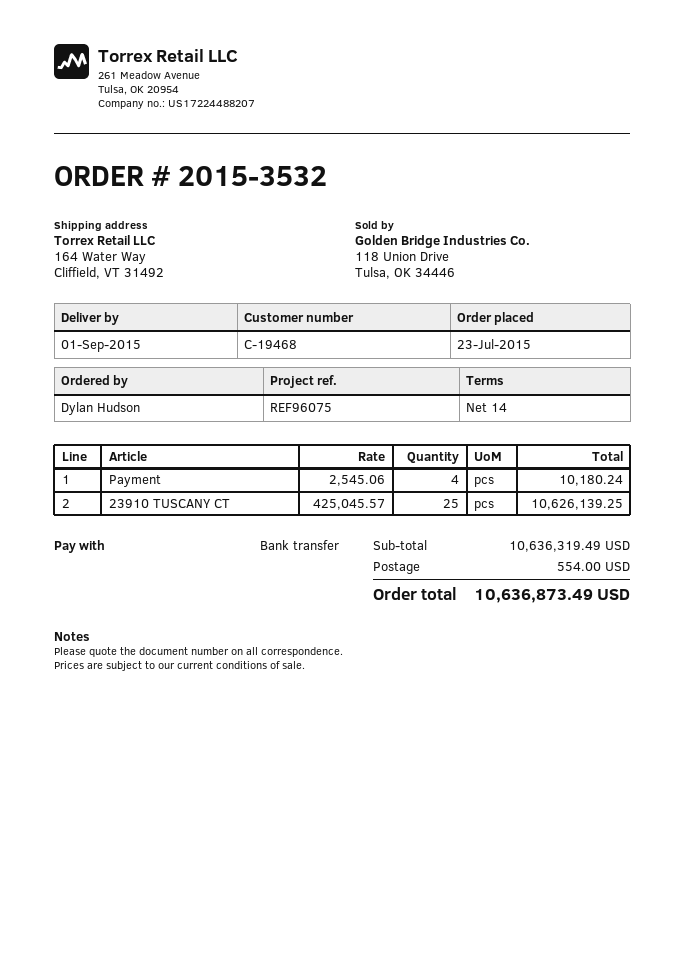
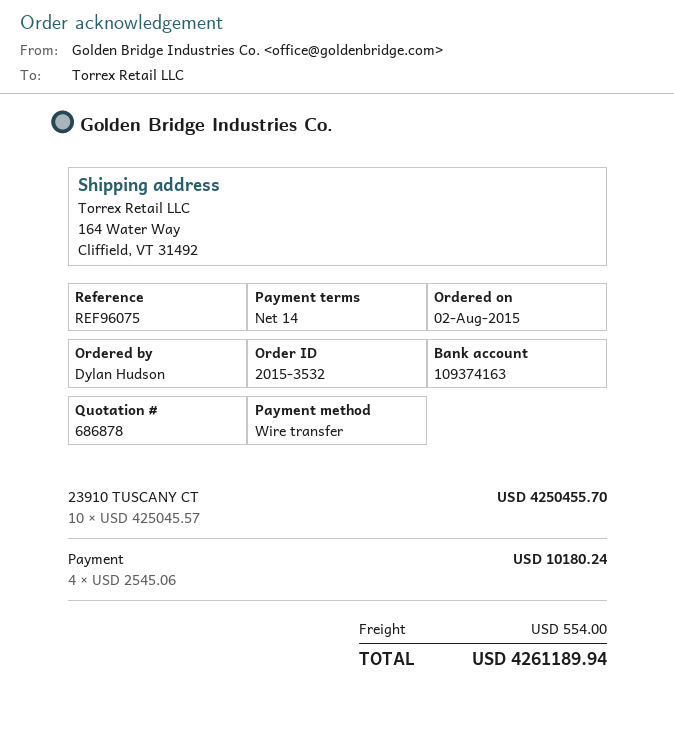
order date: 2015-07-23 -> 2015-08-02
23910 TUSCANY CT: 25 x 425045.57 = 10626139.25 -> 10 x 425045.57 = 4250455.70
total: 10636873.49 -> 4261189.94

